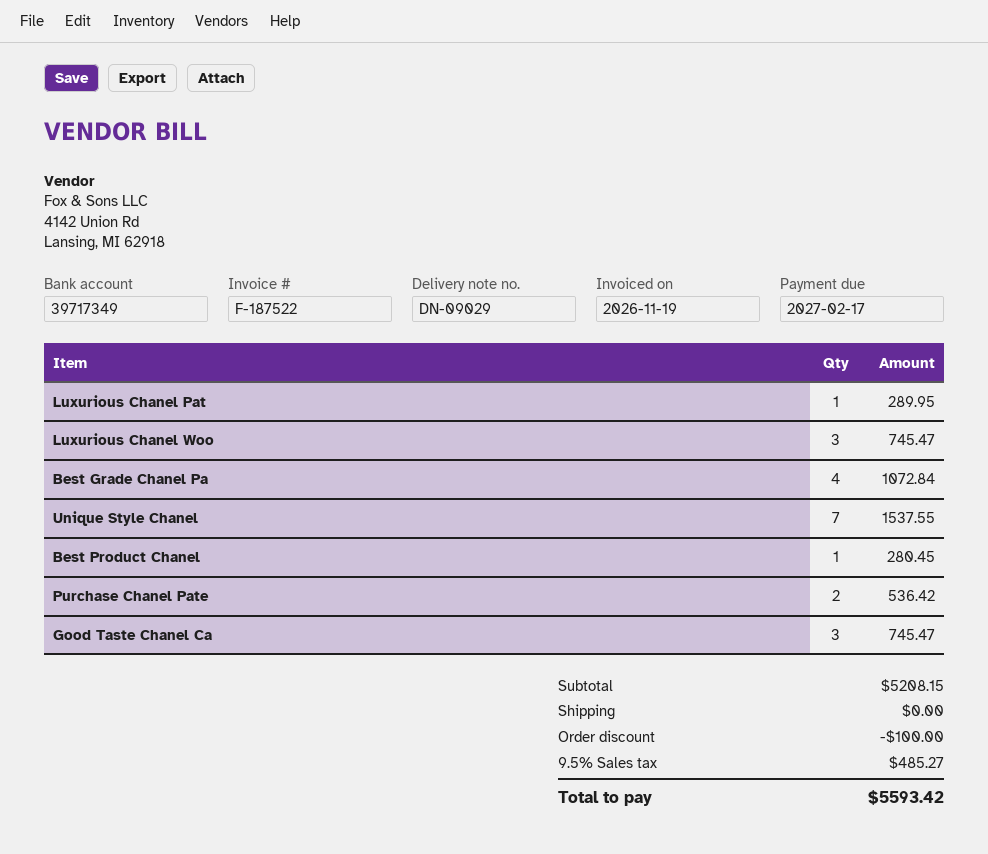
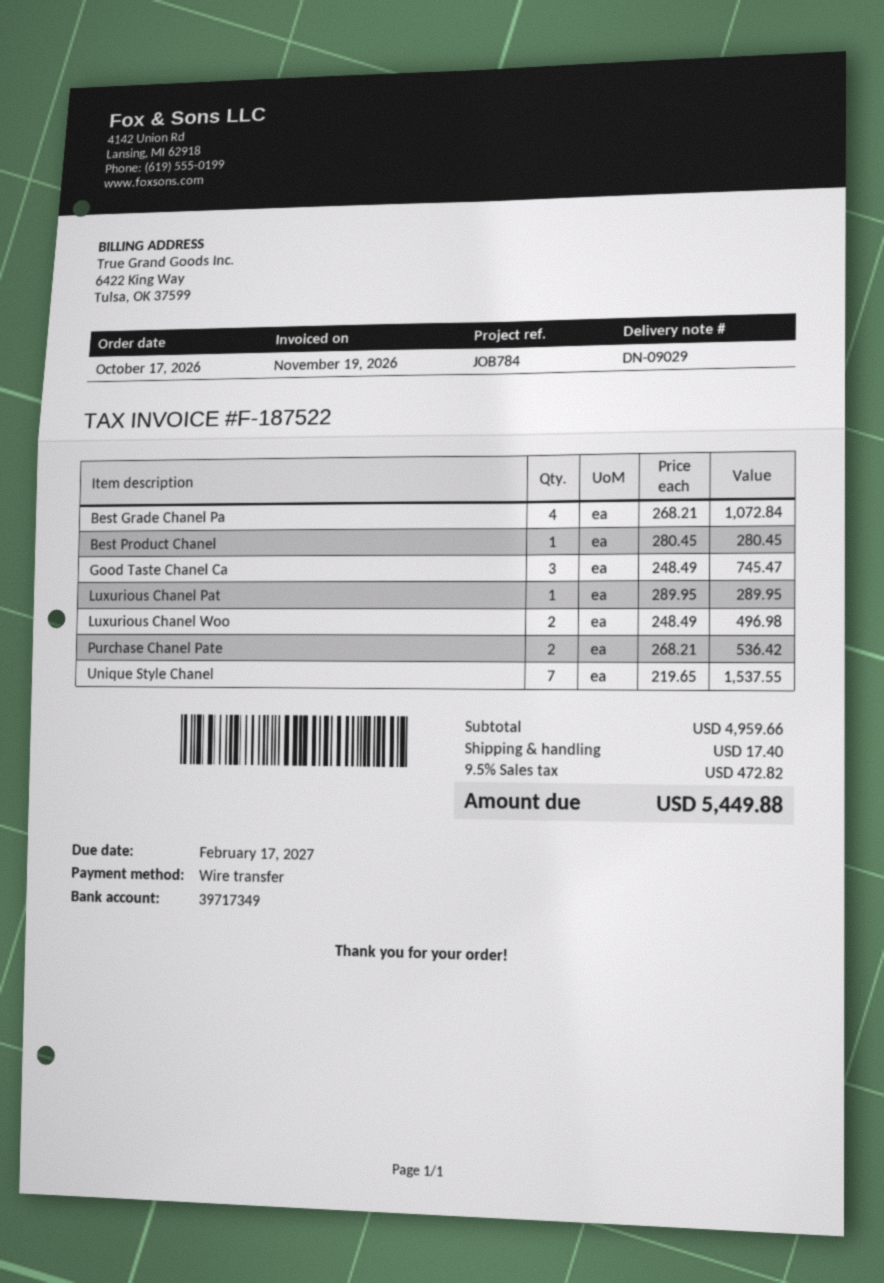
Luxurious Chanel Woo: 3 for 745.47 -> 2 for 496.98
subtotal: 5208.15 -> 4959.66
discount: 100.00 -> none
shipping: 0.00 -> 17.40
tax: 9.5% = 485.27 -> 9.5% = 472.82
total: 5593.42 -> 5449.88

